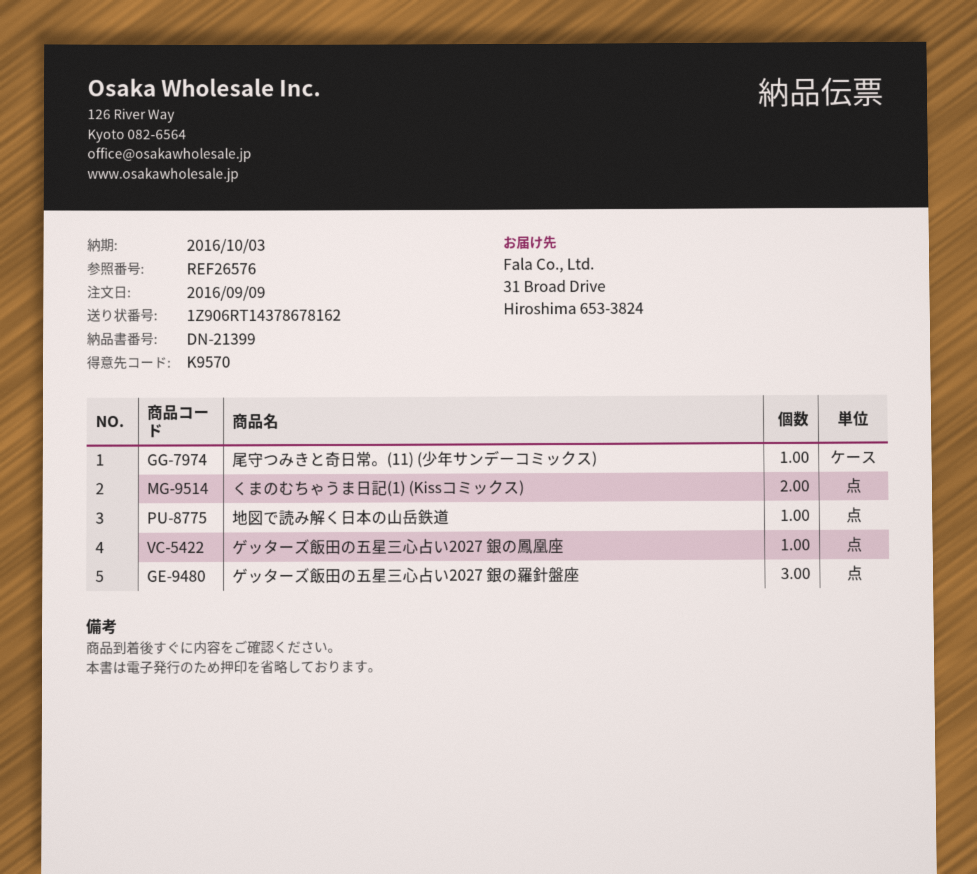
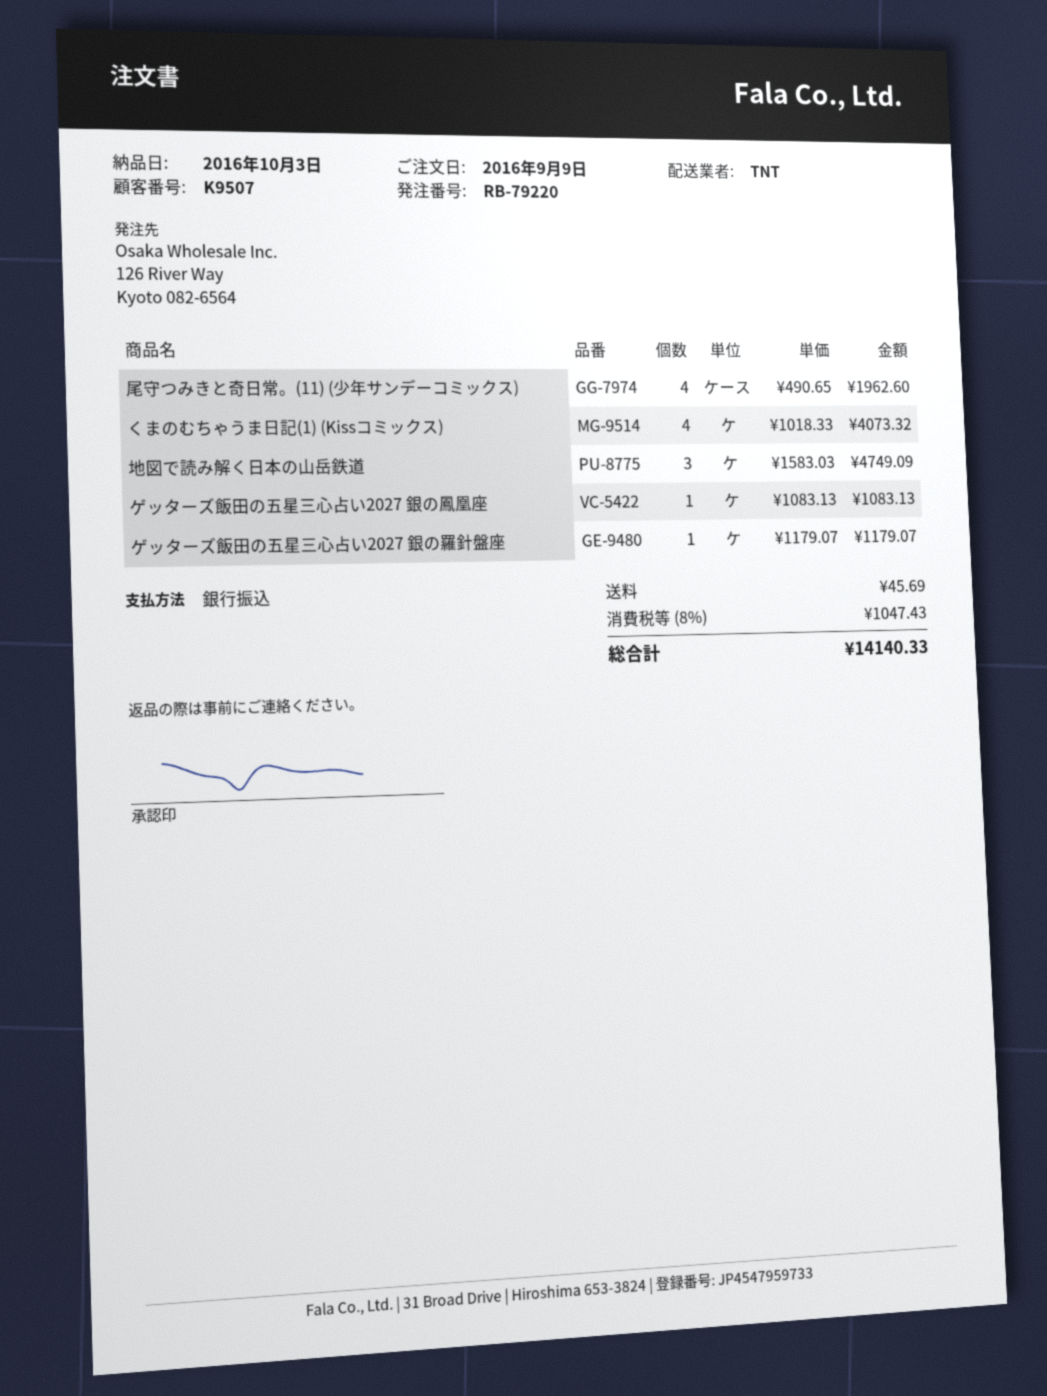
customer number: K9570 -> K9507
尾守つみきと奇日常。(11) (少年サンデーコミックス): 1 -> 4
くまのむちゃうま日記(1) (Kissコミックス): 2 -> 4
地図で読み解く日本の山岳鉄道: 1 -> 3
ゲッターズ飯田の五星三心占い2027 銀の羅針盤座: 3 -> 1

